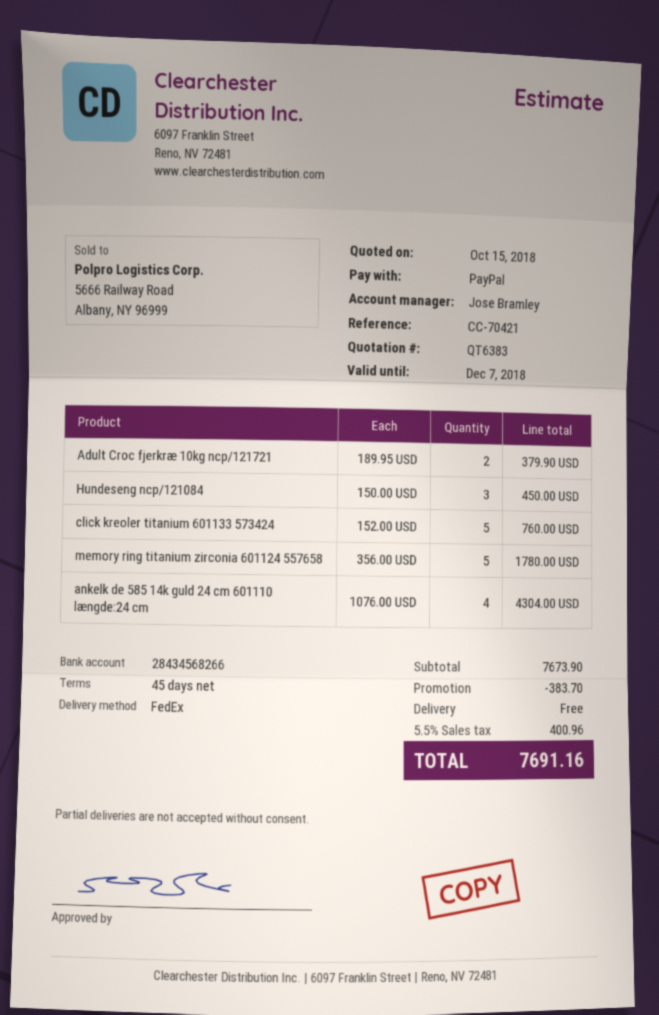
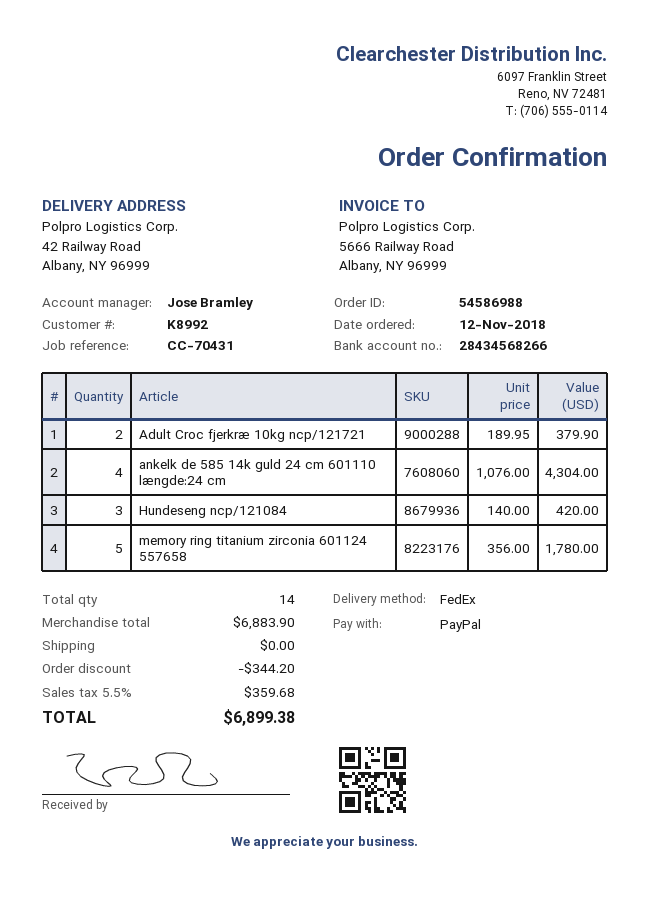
reference: CC-70421 -> CC-70431
Hundeseng ncp/121084: 3 x 150.00 = 450.00 -> 3 x 140.00 = 420.00
click kreoler titanium 601133 573424: 5 x 152.00 = 760.00 -> none
subtotal: 7673.90 -> 6883.90
discount: 383.70 -> 344.20
tax: 5.5% = 400.96 -> 5.5% = 359.68
total: 7691.16 -> 6899.38

